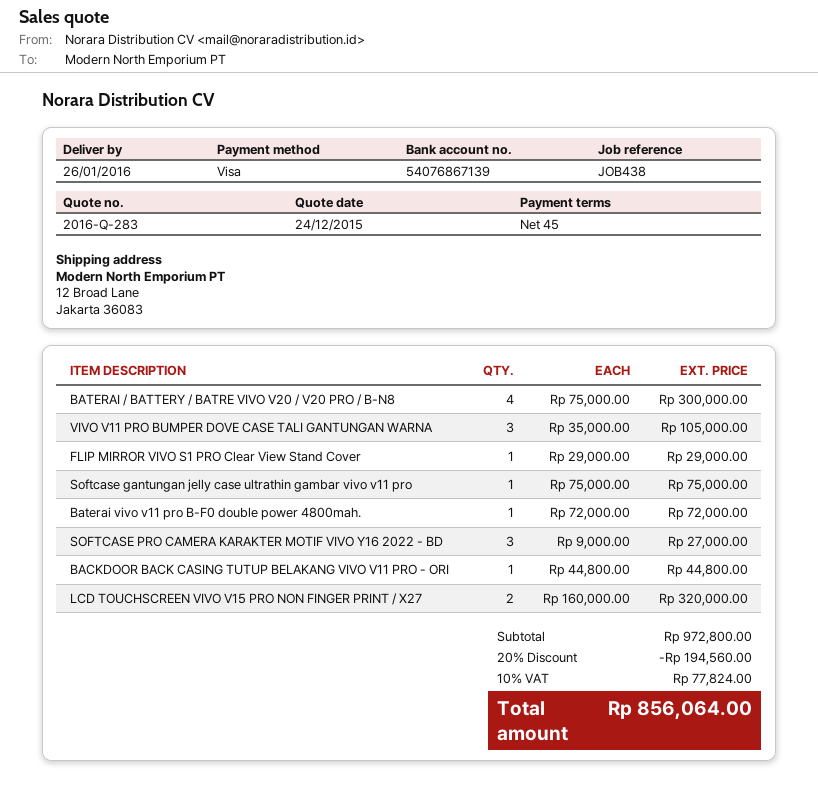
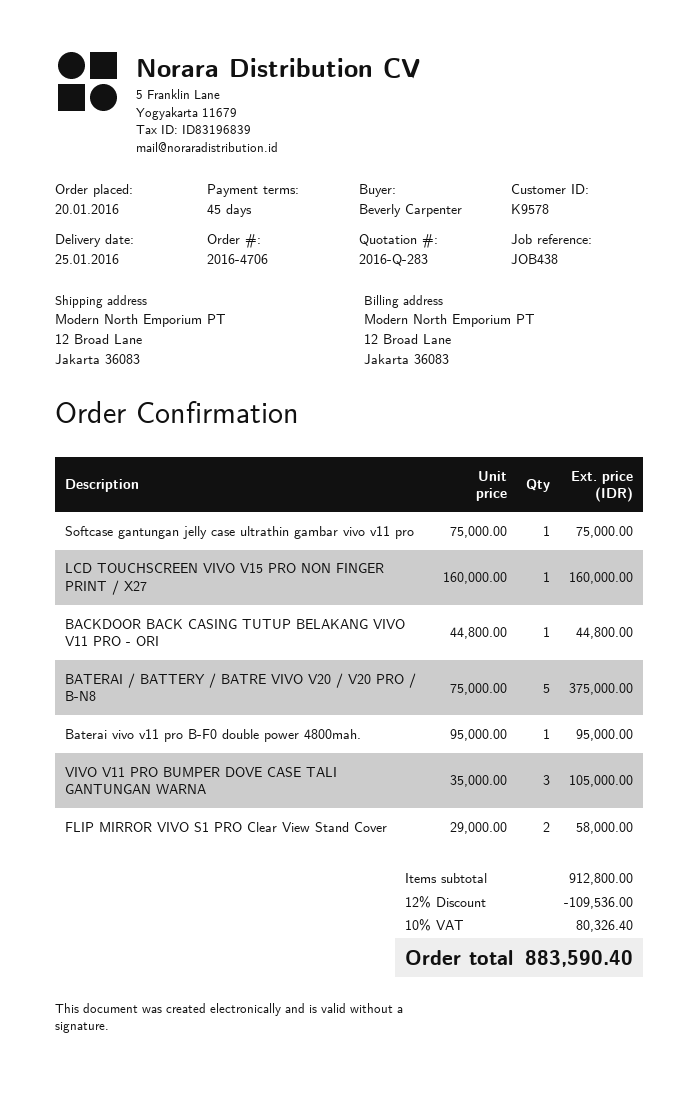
delivery date: 2016-01-26 -> 2016-01-25
BATERAI / BATTERY / BATRE VIVO V20 / V20 PRO / B-N8: 4 x 75000.00 = 300000.00 -> 5 x 75000.00 = 375000.00
FLIP MIRROR VIVO S1 PRO Clear View Stand Cover: 1 x 29000.00 = 29000.00 -> 2 x 29000.00 = 58000.00
Baterai vivo v11 pro B-F0 double power 4800mah.: 1 x 72000.00 = 72000.00 -> 1 x 95000.00 = 95000.00
SOFTCASE PRO CAMERA KARAKTER MOTIF VIVO Y16 2022 - BD: 3 x 9000.00 = 27000.00 -> none
LCD TOUCHSCREEN VIVO V15 PRO NON FINGER PRINT / X27: 2 x 160000.00 = 320000.00 -> 1 x 160000.00 = 160000.00
subtotal: 972800.00 -> 912800.00
discount: 20% = 194560.00 -> 12% = 109536.00
tax: 10% = 77824.00 -> 10% = 80326.40
total: 856064.00 -> 883590.40

